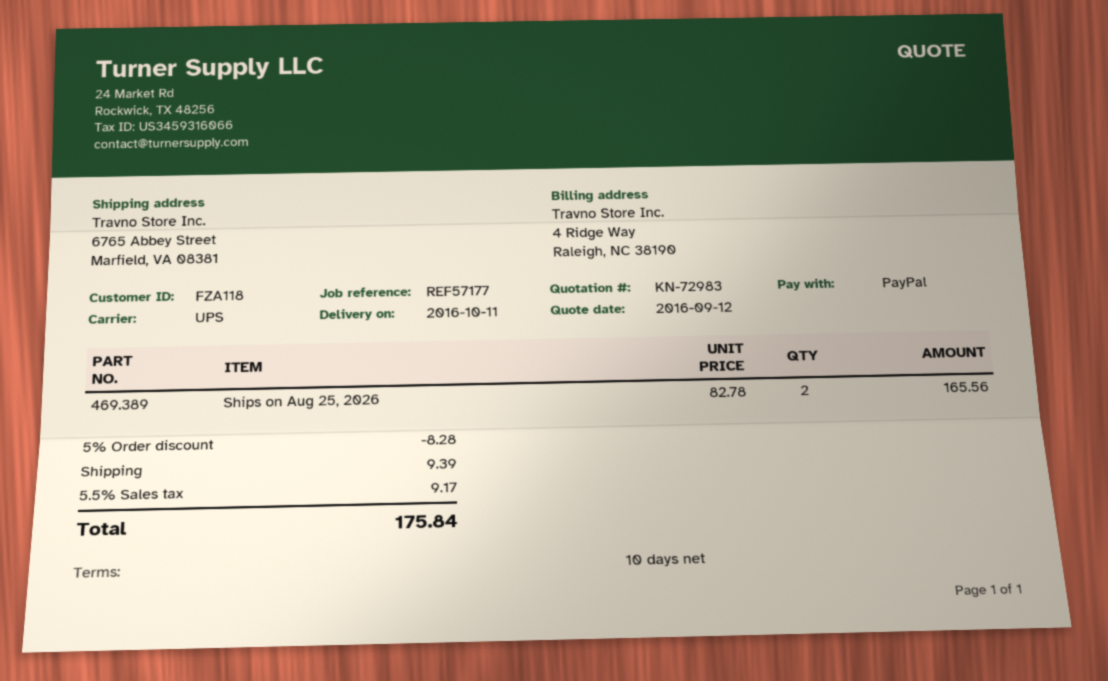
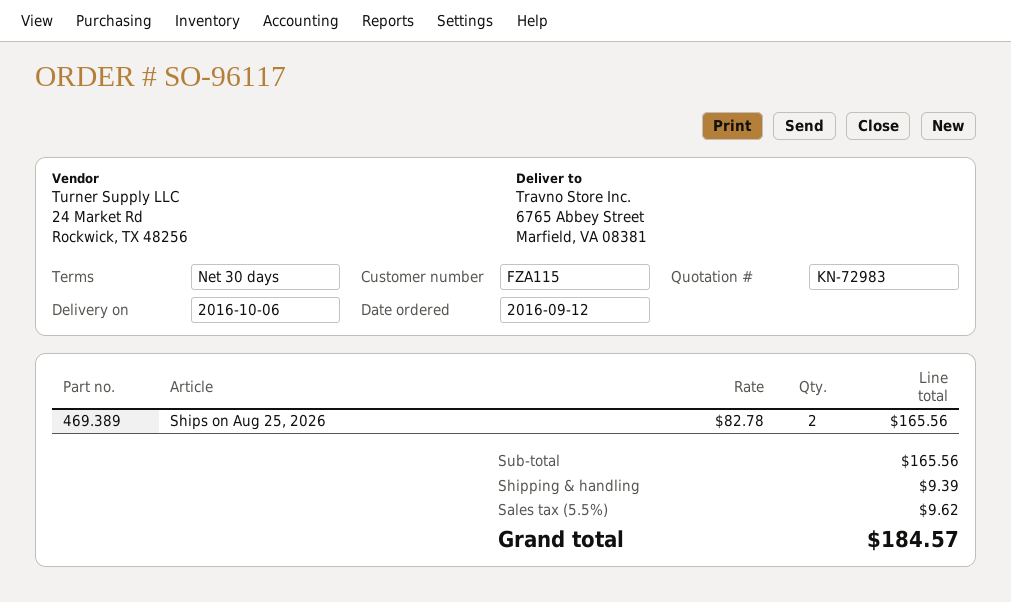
delivery date: 2016-10-11 -> 2016-10-06
payment terms: 10 days -> 30 days
customer number: FZA118 -> FZA115
discount: 5% = 8.28 -> none
tax: 5.5% = 9.17 -> 5.5% = 9.62
total: 175.84 -> 184.57

